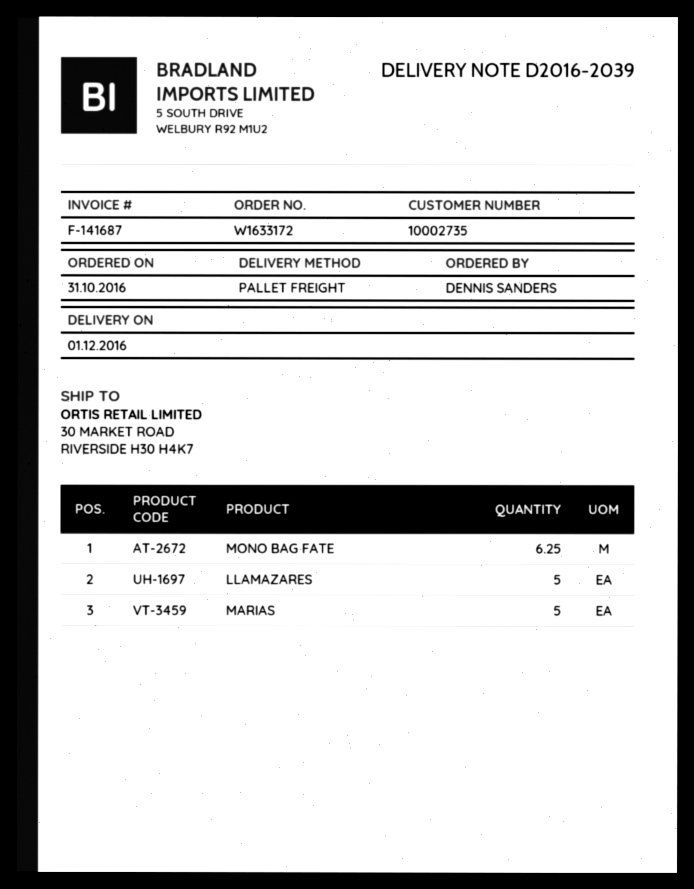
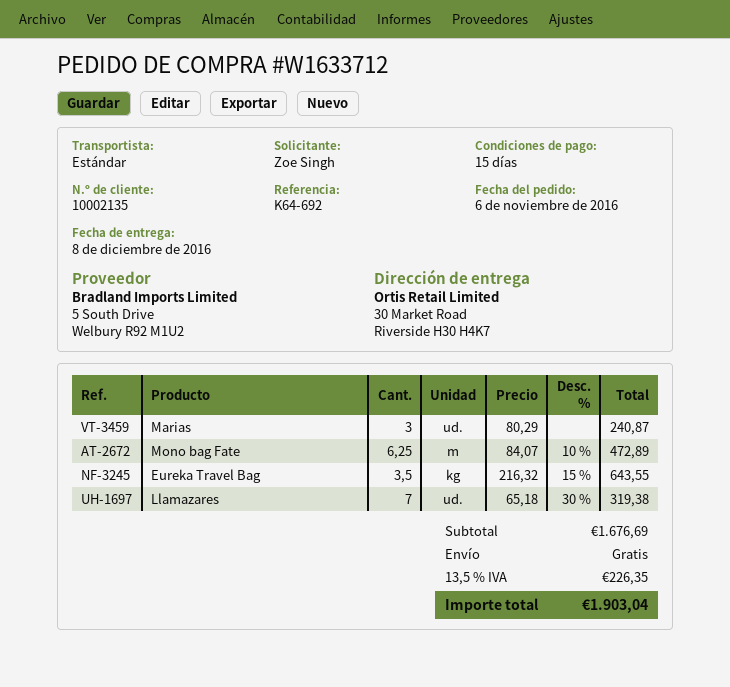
order number: W1633172 -> W1633712
order date: 2016-10-31 -> 2016-11-06
delivery date: 2016-12-01 -> 2016-12-08
customer number: 10002735 -> 10002135
ordered by: DENNIS SANDERS -> Zoe Singh
shipping method: pallet freight -> standard
LLAMAZARES: 5 -> 7
MARIAS: 5 -> 3
Eureka Travel Bag: none -> 3.5

